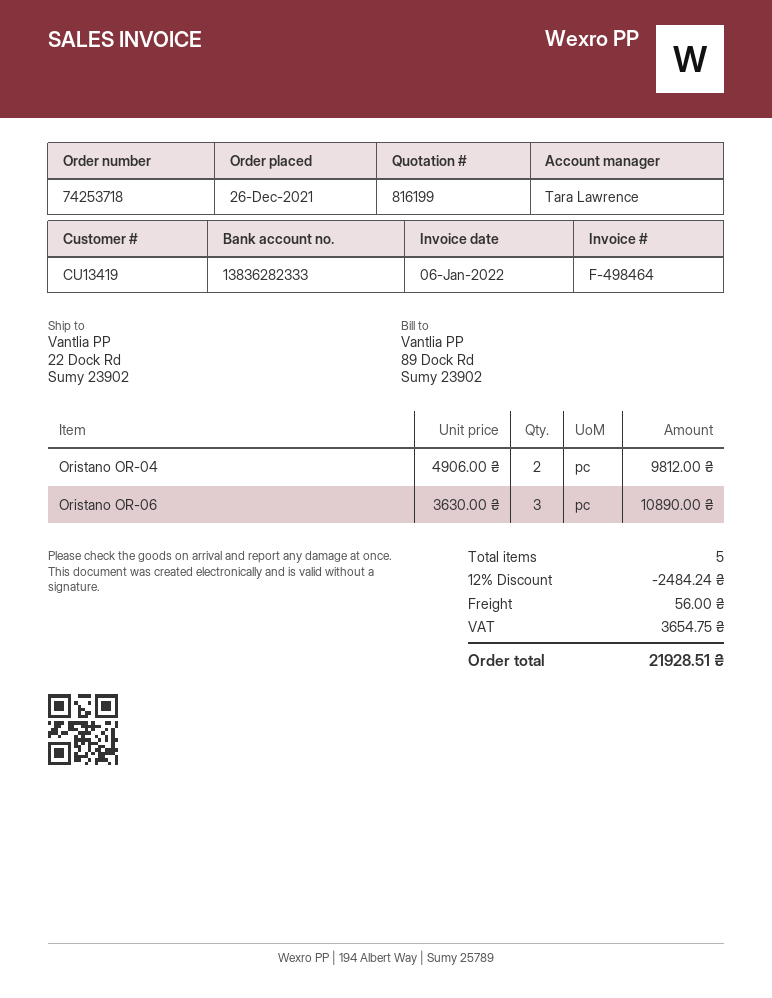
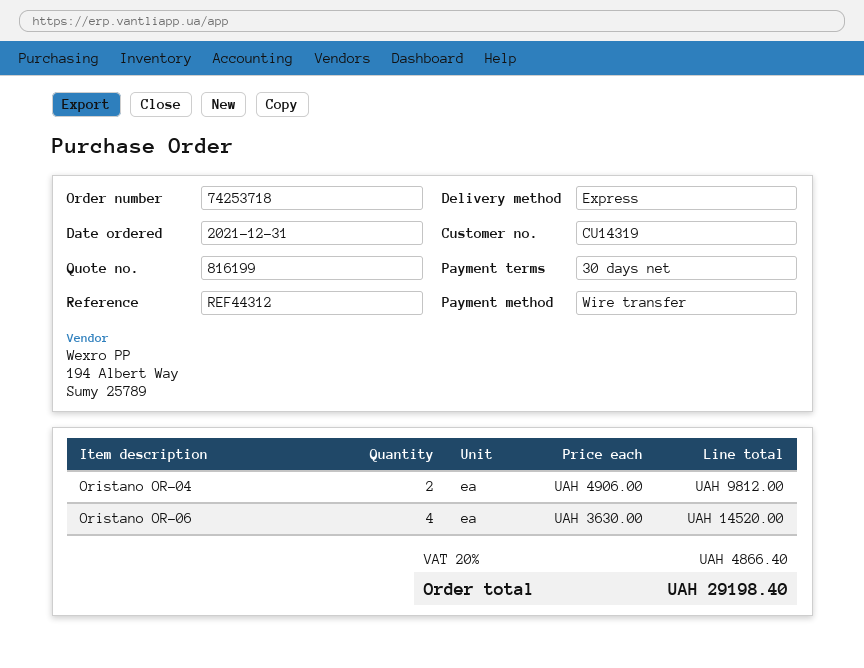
order date: 2021-12-26 -> 2021-12-31
customer number: CU13419 -> CU14319
Oristano OR-06: 3 x 3630.00 = 10890.00 -> 4 x 3630.00 = 14520.00
discount: 12% = 2484.24 -> none
shipping: 56.00 -> none
tax: 3654.75 -> 4866.40
total: 21928.51 -> 29198.40

